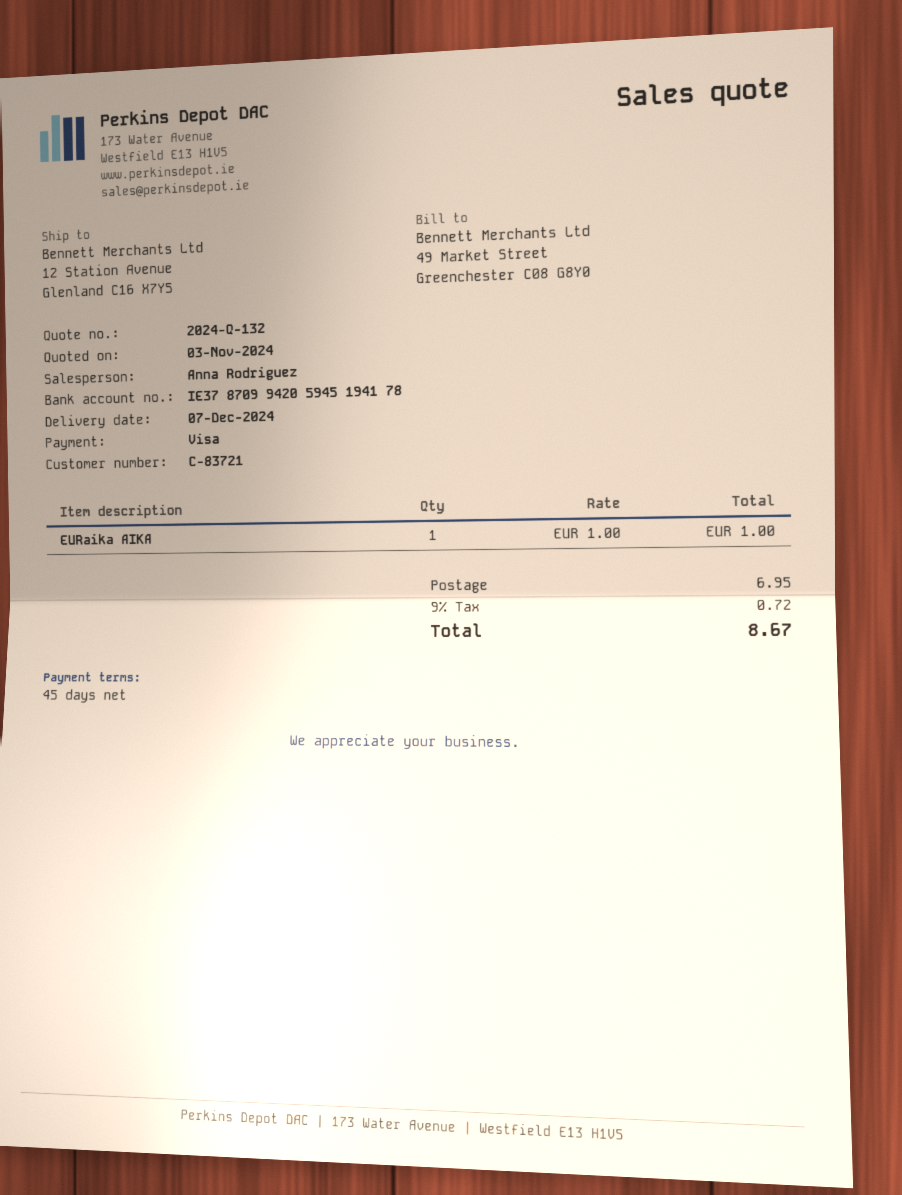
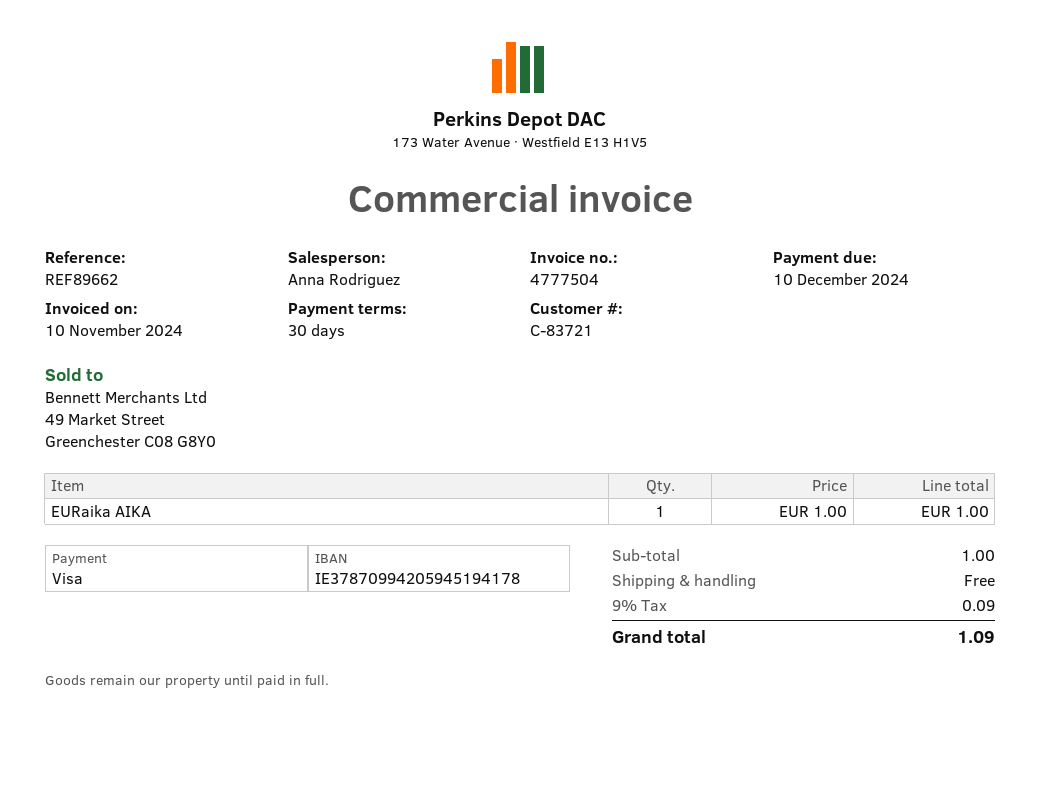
payment terms: 45 days -> 30 days
shipping: 6.95 -> 0.00
tax: 9% = 0.72 -> 9% = 0.09
total: 8.67 -> 1.09

